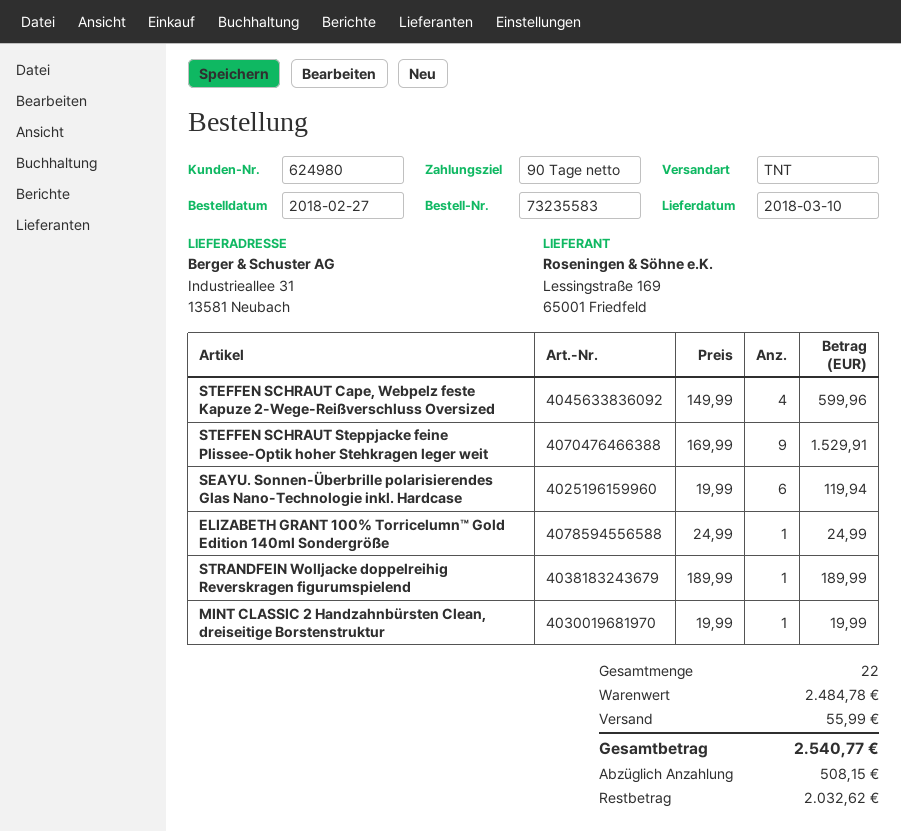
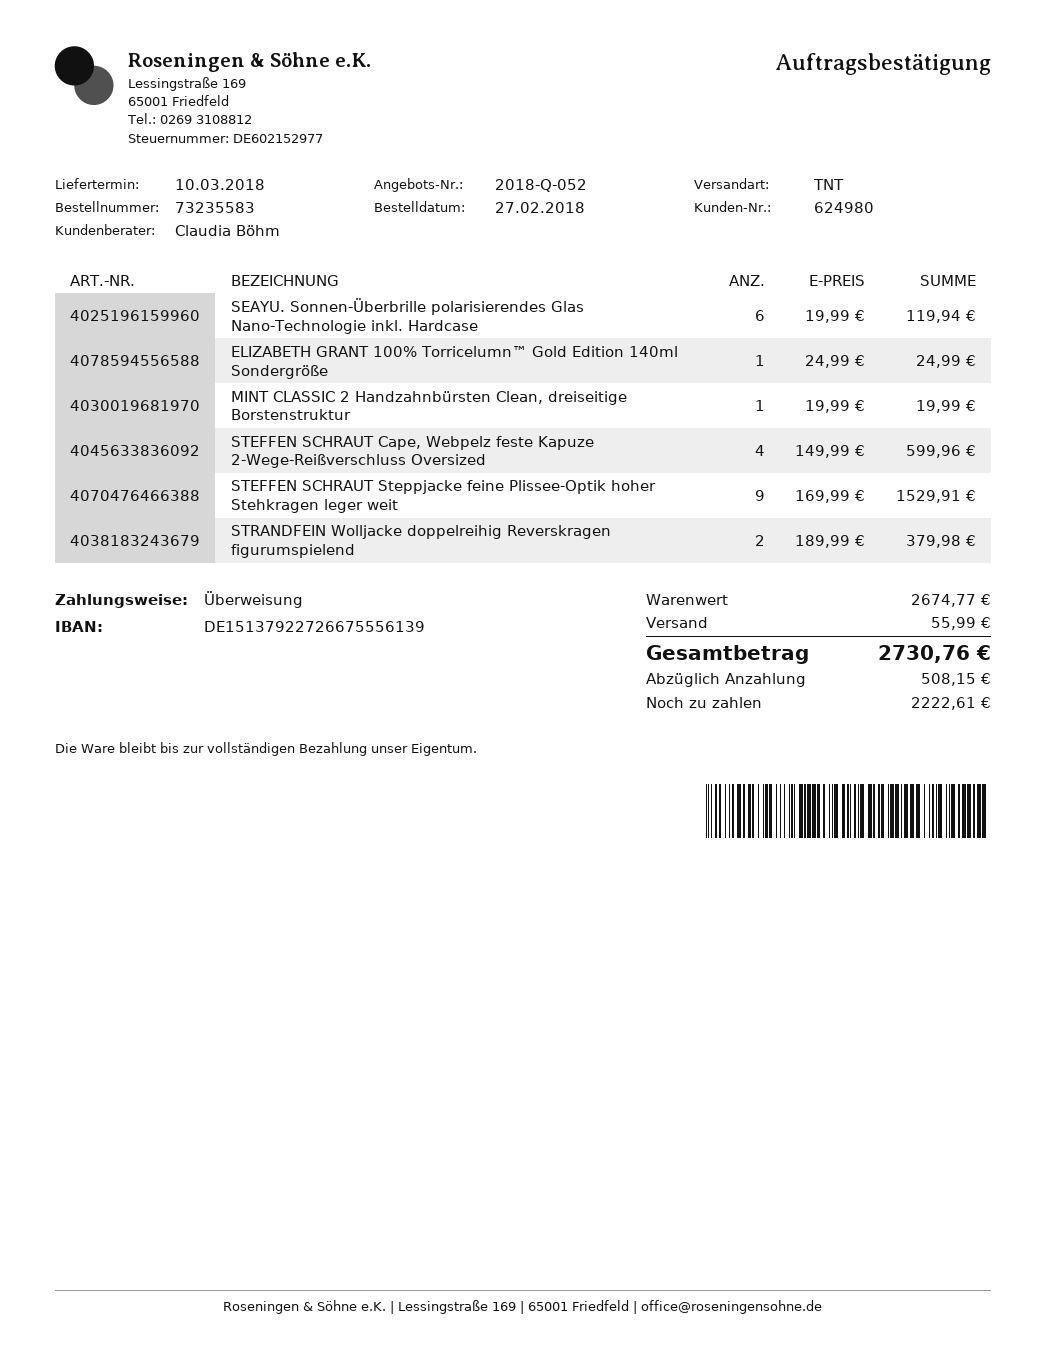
STRANDFEIN Wolljacke doppelreihig Reverskragen figurumspielend: 1 x 189.99 = 189.99 -> 2 x 189.99 = 379.98
subtotal: 2484.78 -> 2674.77
total: 2540.77 -> 2730.76
balance: 2032.62 -> 2222.61

